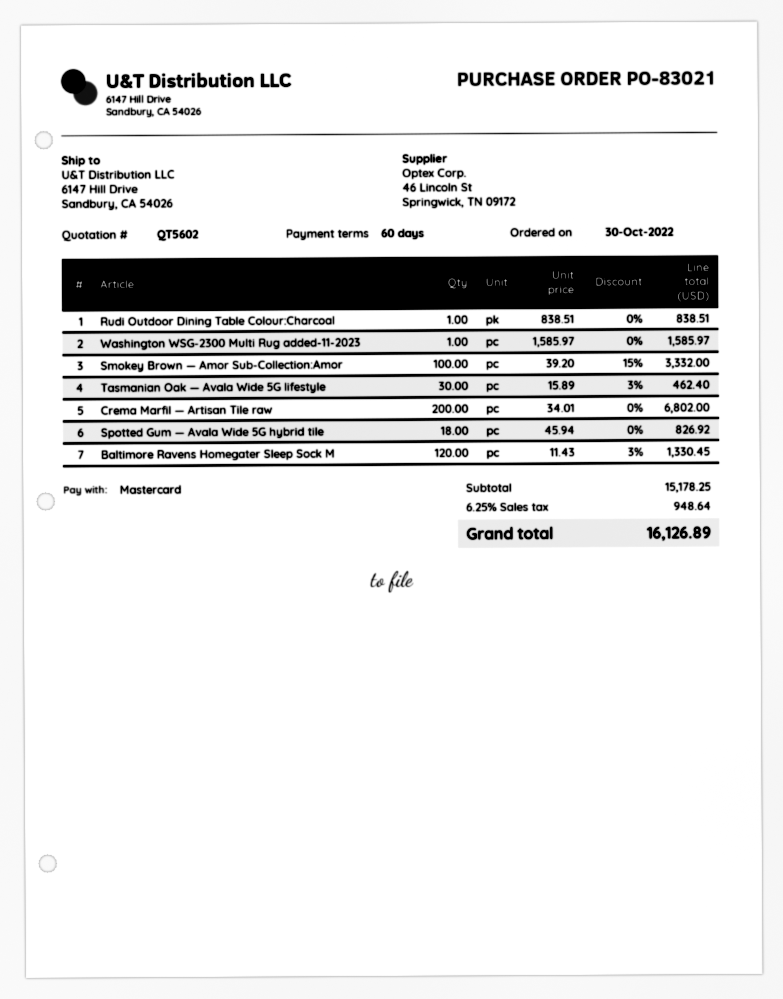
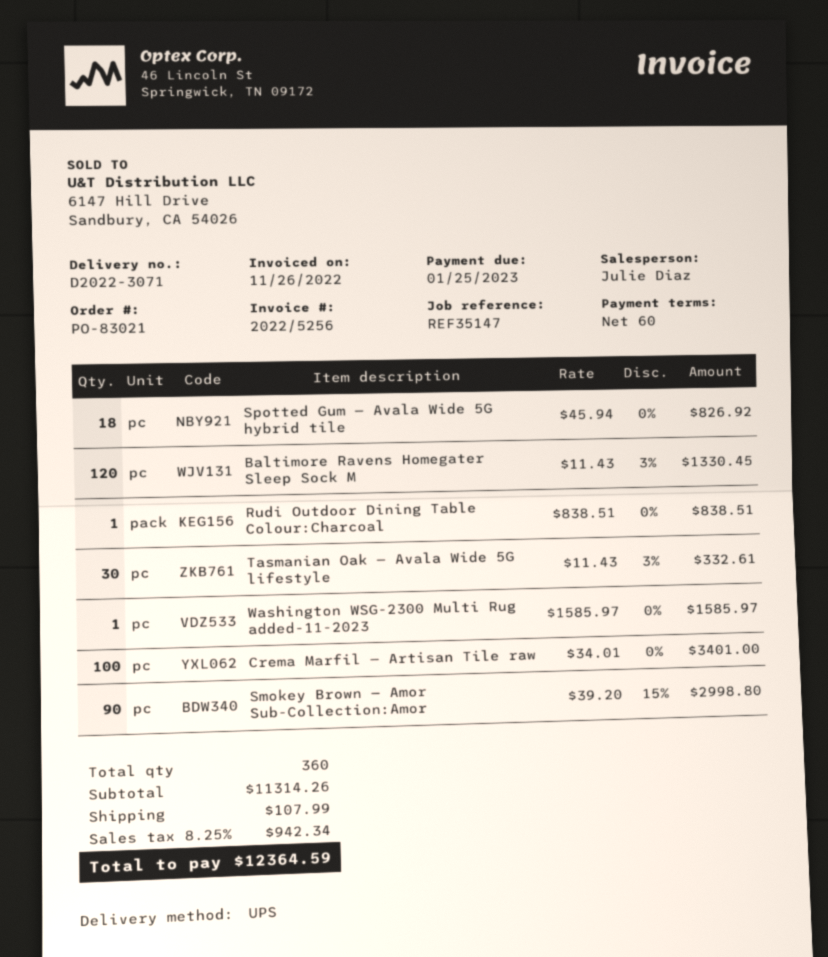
Smokey Brown — Amor Sub-Collection:Amor: 100 x 39.20 - 15% = 3332.00 -> 90 x 39.20 - 15% = 2998.80
Tasmanian Oak — Avala Wide 5G lifestyle: 30 x 15.89 - 3% = 462.40 -> 30 x 11.43 - 3% = 332.61
Crema Marfil — Artisan Tile raw: 200 x 34.01 = 6802.00 -> 100 x 34.01 = 3401.00
subtotal: 15178.25 -> 11314.26
shipping: none -> 107.99
tax: 6.25% = 948.64 -> 8.25% = 942.34
total: 16126.89 -> 12364.59

